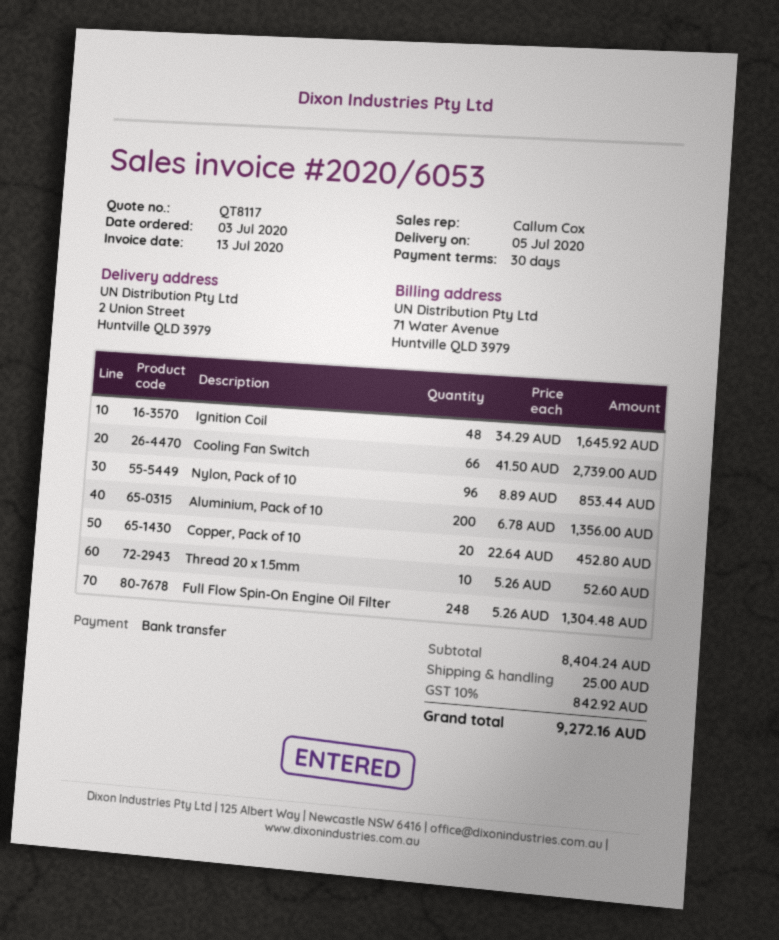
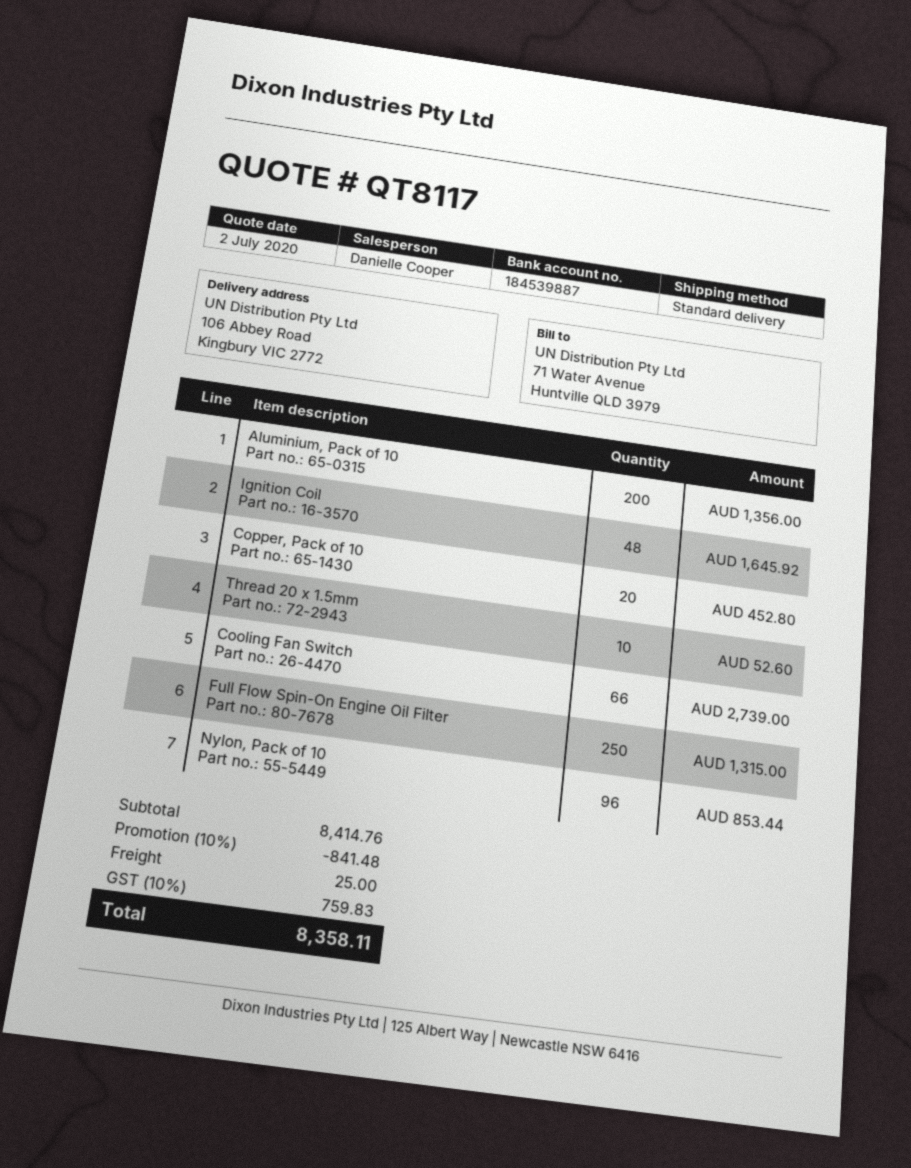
sales rep: Callum Cox -> Danielle Cooper
ship to: 2 Union Street, Huntville QLD 3979 -> 106 Abbey Road, Kingbury VIC 2772
Full Flow Spin-On Engine Oil Filter: 248 for 1304.48 -> 250 for 1315.00
subtotal: 8404.24 -> 8414.76
discount: none -> 10% = 841.48
tax: 10% = 842.92 -> 10% = 759.83
total: 9272.16 -> 8358.11

